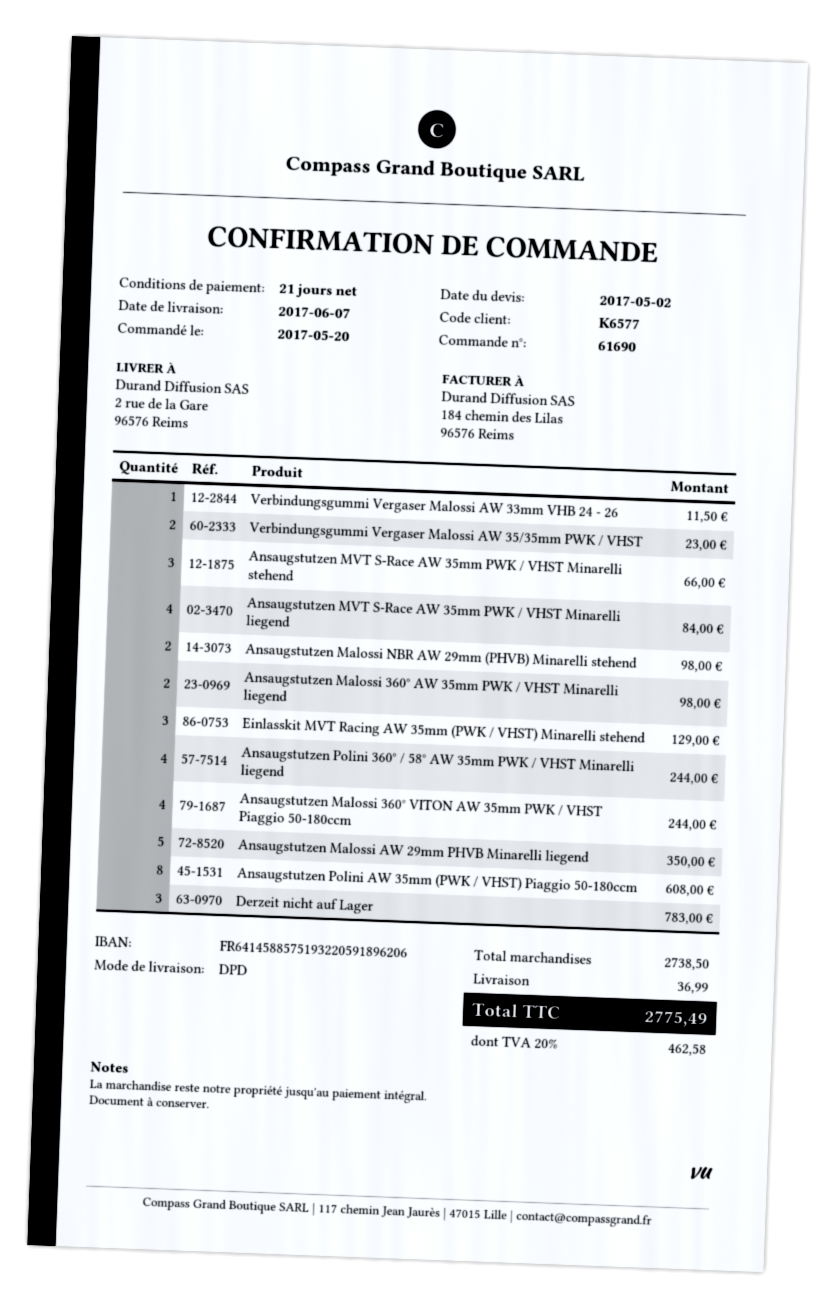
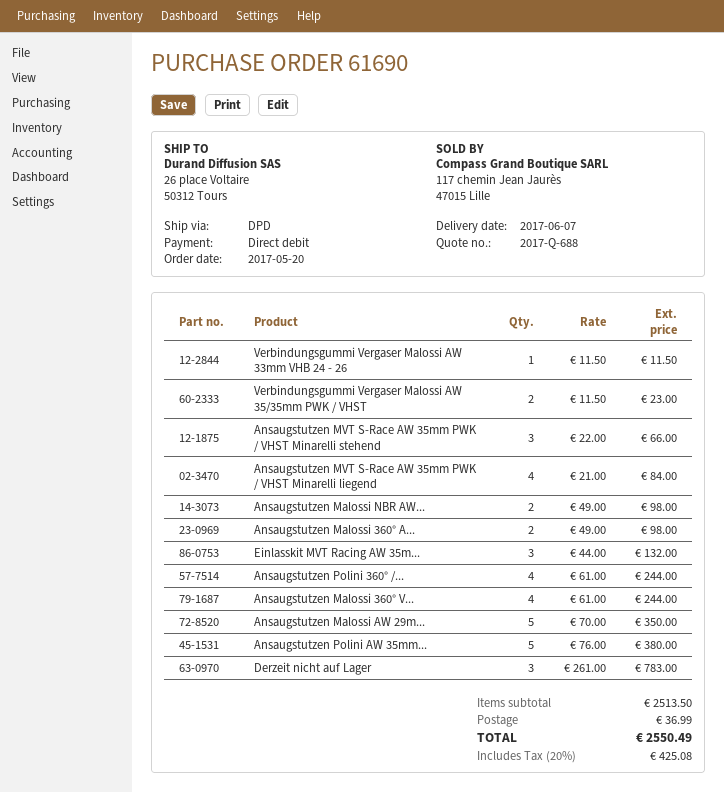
ship to: 2 rue de la Gare, 96576 Reims -> 26 place Voltaire, 50312 Tours
Einlasskit MVT Racing AW 35mm (PWK / VHST) Minarelli stehend: 3 for 129.00 -> 3 for 132.00
Ansaugstutzen Polini AW 35mm (PWK / VHST) Piaggio 50-180ccm: 8 for 608.00 -> 5 for 380.00
subtotal: 2738.50 -> 2513.50
tax: 20% = 462.58 -> 20% = 425.08
total: 2775.49 -> 2550.49

